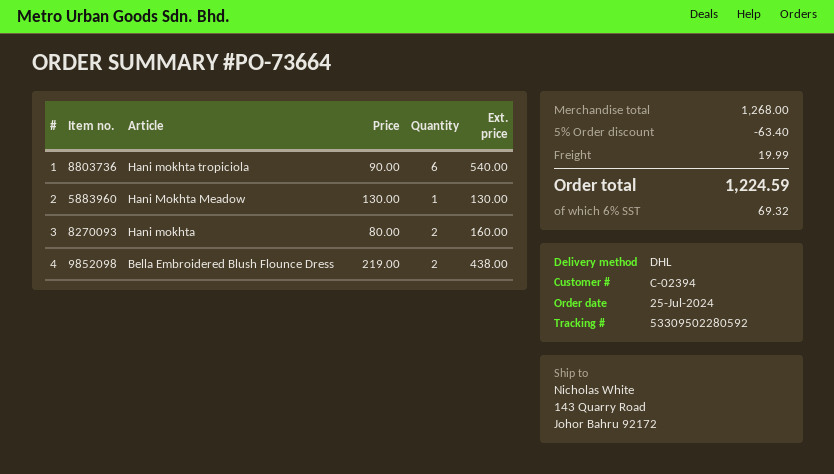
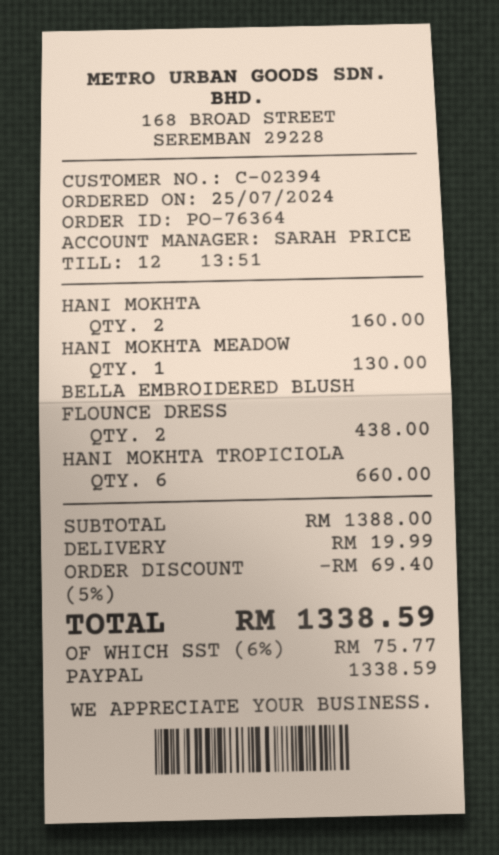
order number: PO-73664 -> PO-76364
Hani mokhta tropiciola: 6 for 540.00 -> 6 for 660.00
subtotal: 1268.00 -> 1388.00
discount: 5% = 63.40 -> 5% = 69.40
tax: 6% = 69.32 -> 6% = 75.77
total: 1224.59 -> 1338.59

